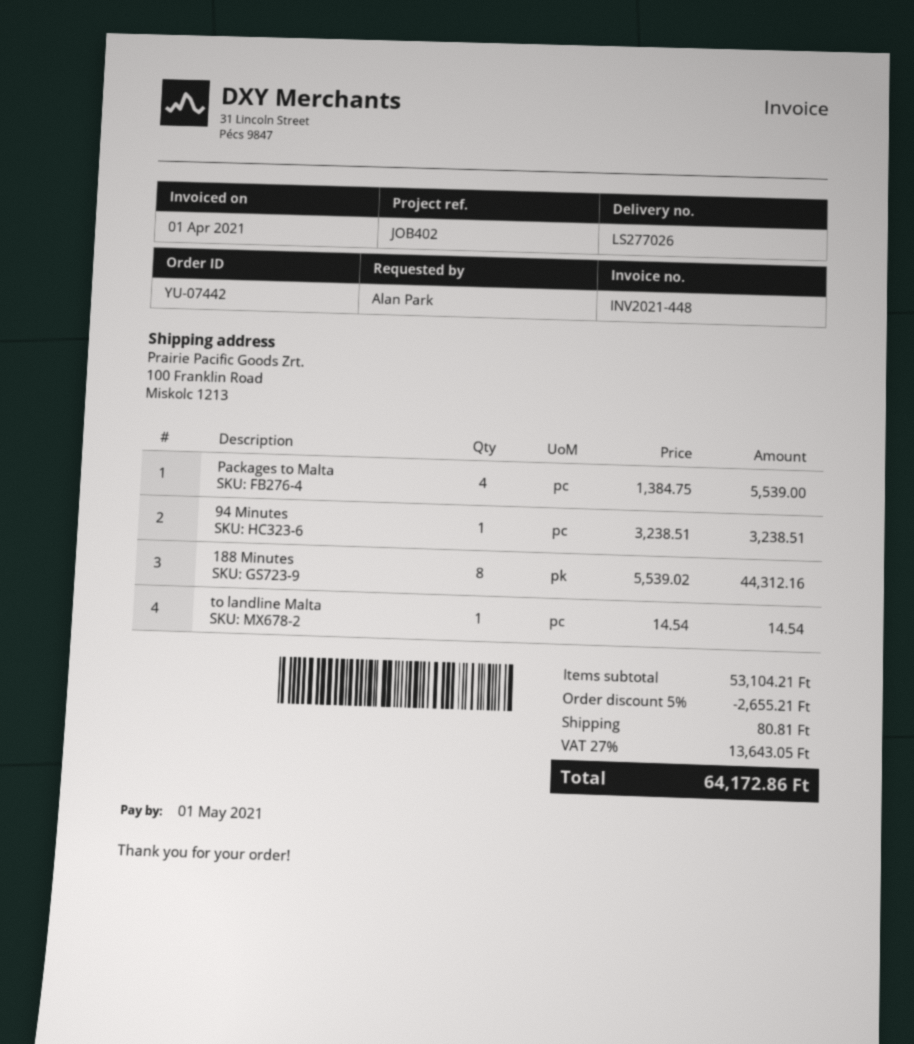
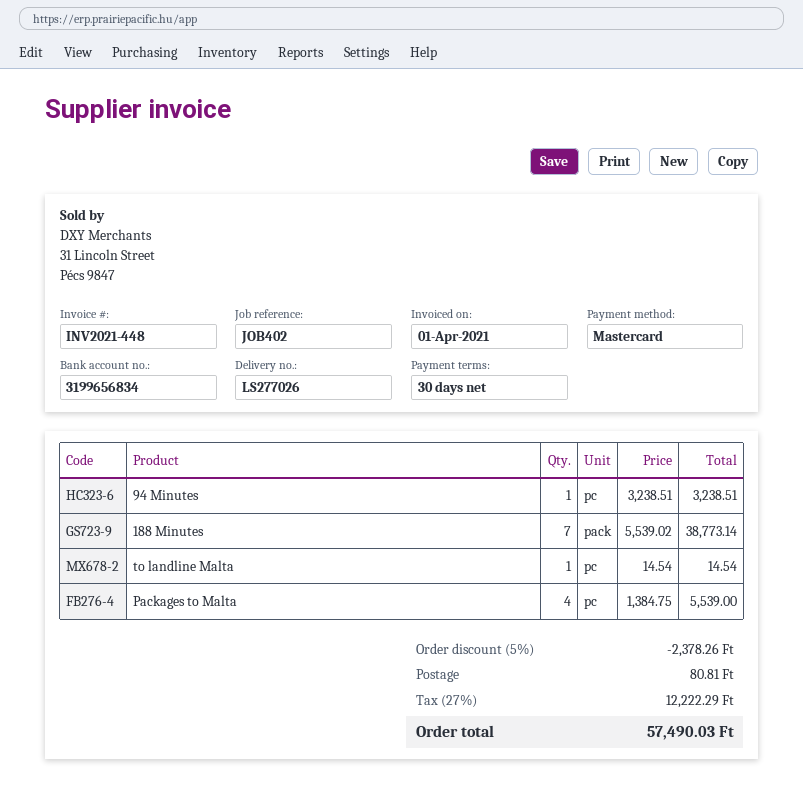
188 Minutes: 8 x 5539.02 = 44312.16 -> 7 x 5539.02 = 38773.14
discount: 5% = 2655.21 -> 5% = 2378.26
tax: 27% = 13643.05 -> 27% = 12222.29
total: 64172.86 -> 57490.03

